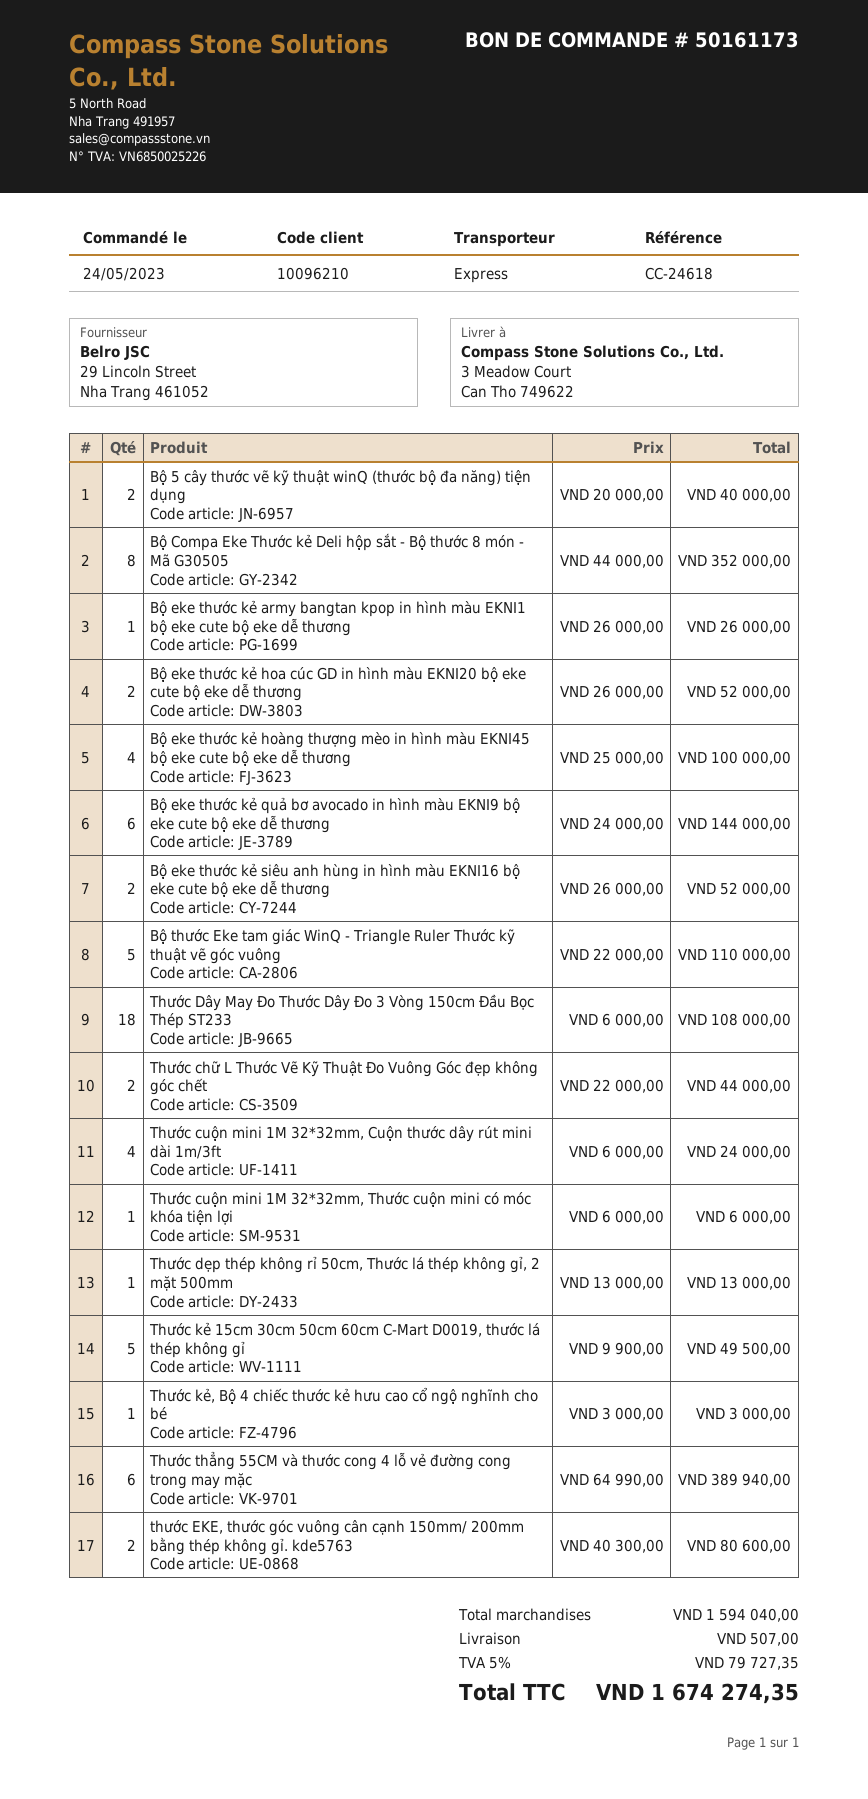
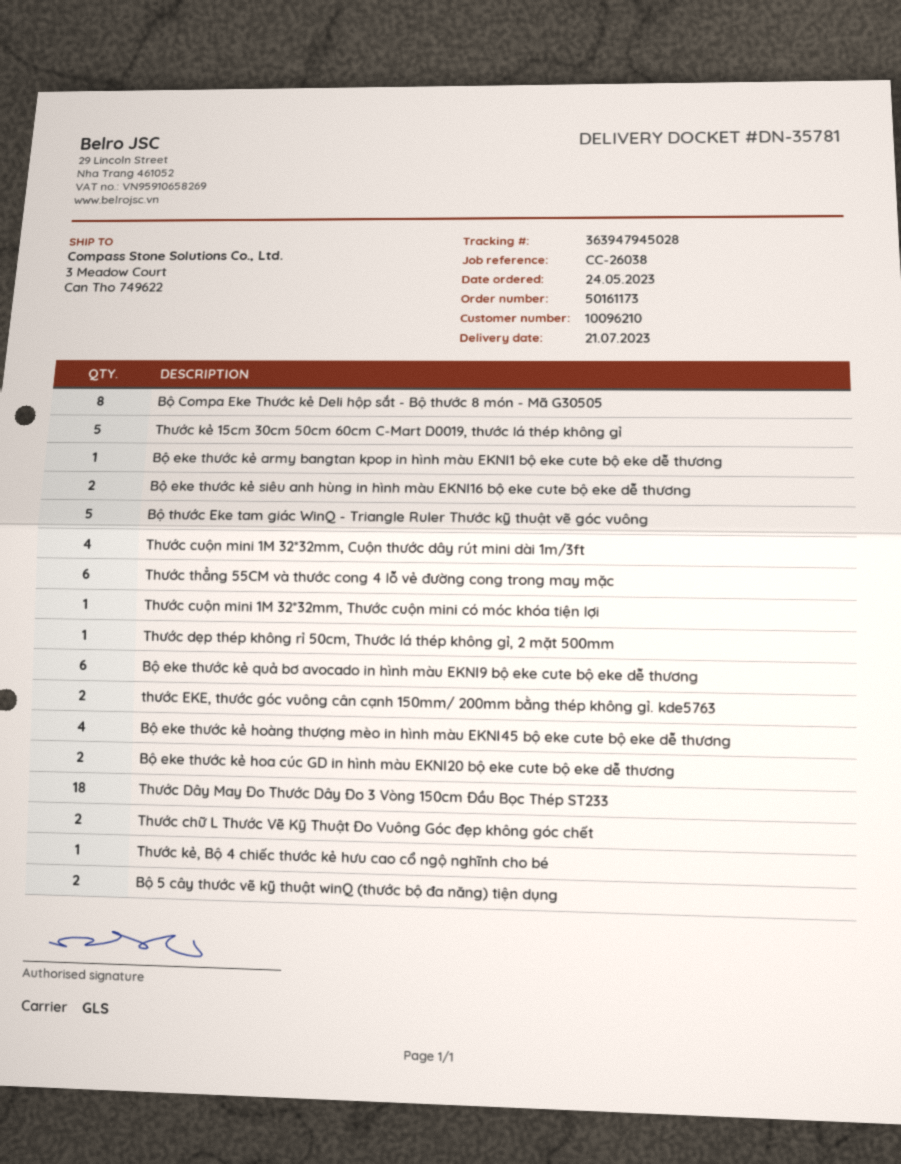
reference: CC-24618 -> CC-26038
shipping method: express -> GLS

